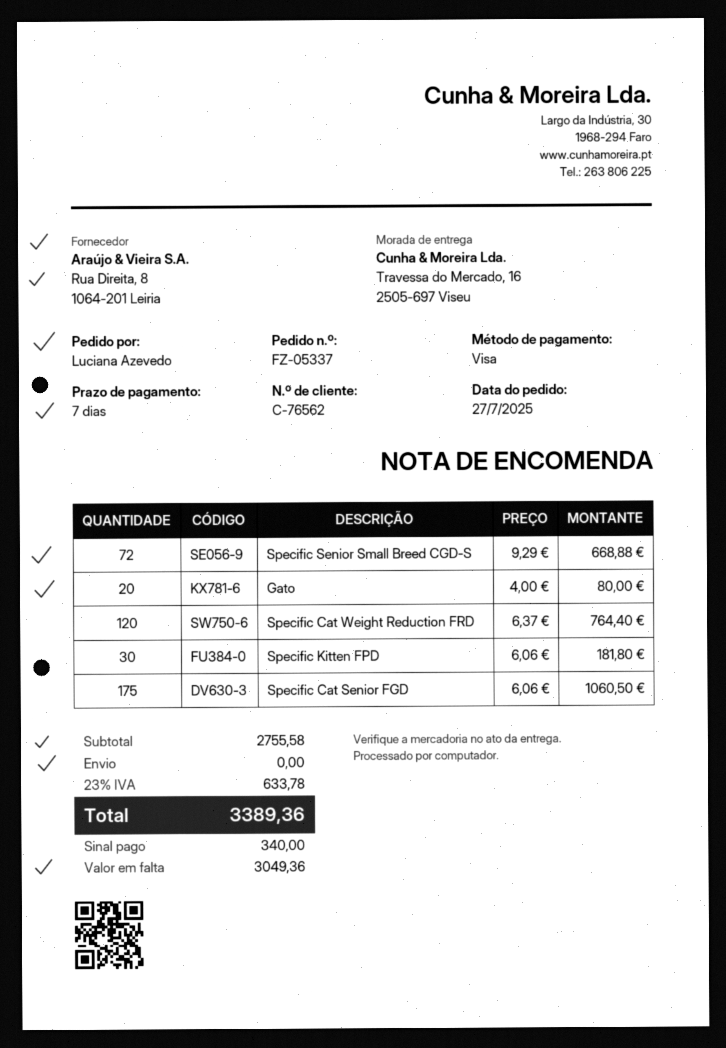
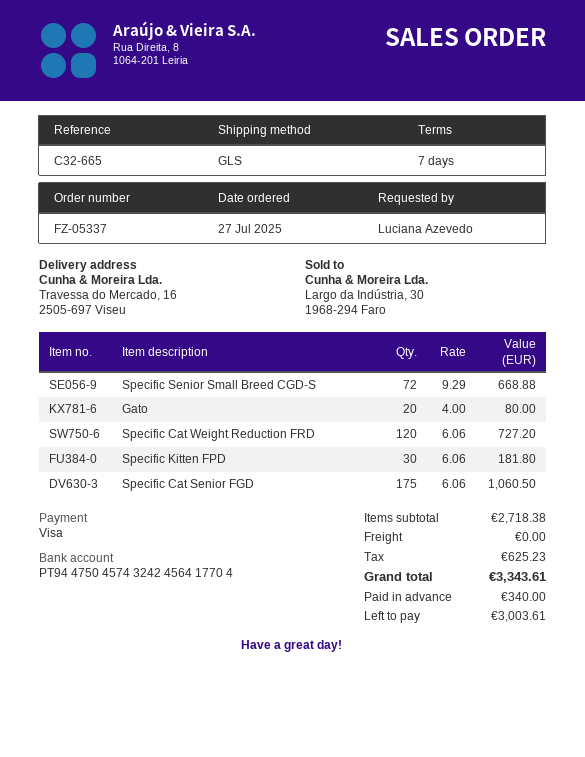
Specific Cat Weight Reduction FRD: 120 x 6.37 = 764.40 -> 120 x 6.06 = 727.20
subtotal: 2755.58 -> 2718.38
tax: 633.78 -> 625.23
total: 3389.36 -> 3343.61
balance: 3049.36 -> 3003.61

